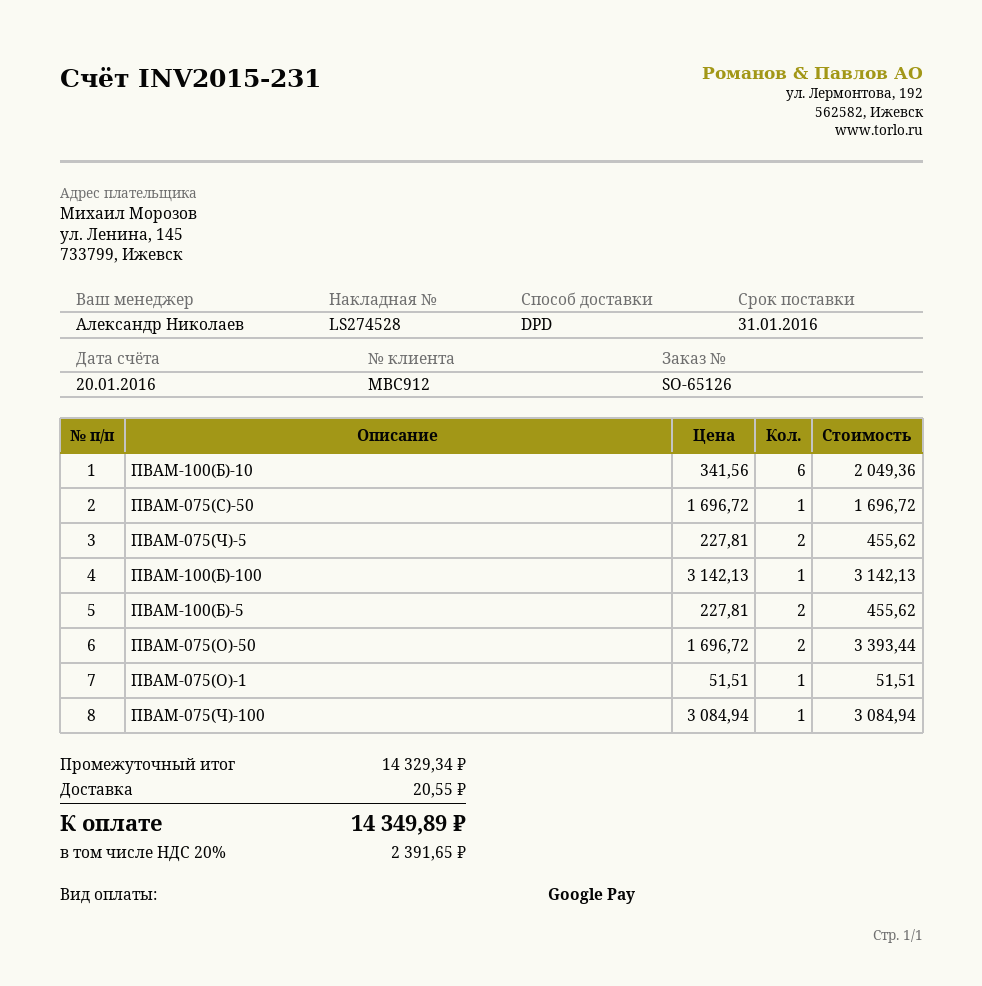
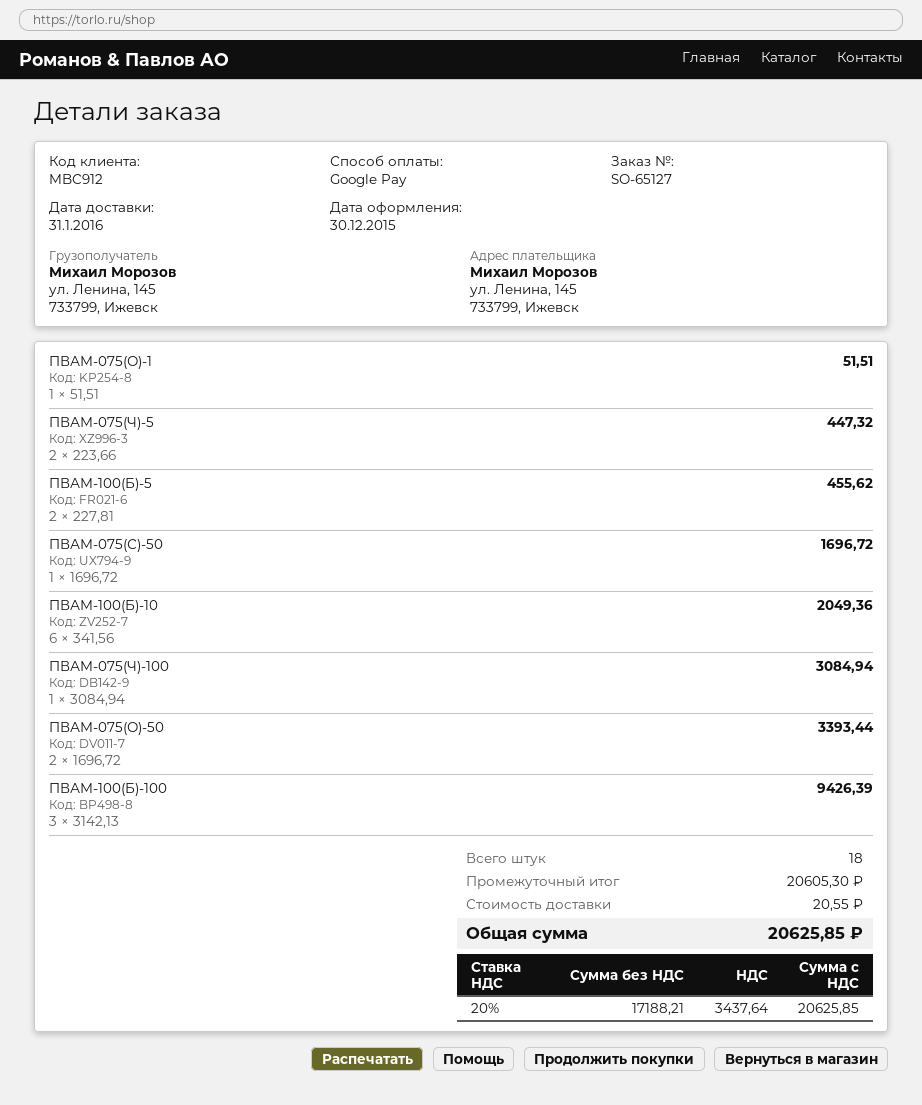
order number: SO-65126 -> SO-65127
ПВАМ-075(Ч)-5: 2 x 227.81 = 455.62 -> 2 x 223.66 = 447.32
ПВАМ-100(Б)-100: 1 x 3142.13 = 3142.13 -> 3 x 3142.13 = 9426.39
subtotal: 14329.34 -> 20605.30
tax: 20% = 2391.65 -> 20% = 3437.64
total: 14349.89 -> 20625.85

